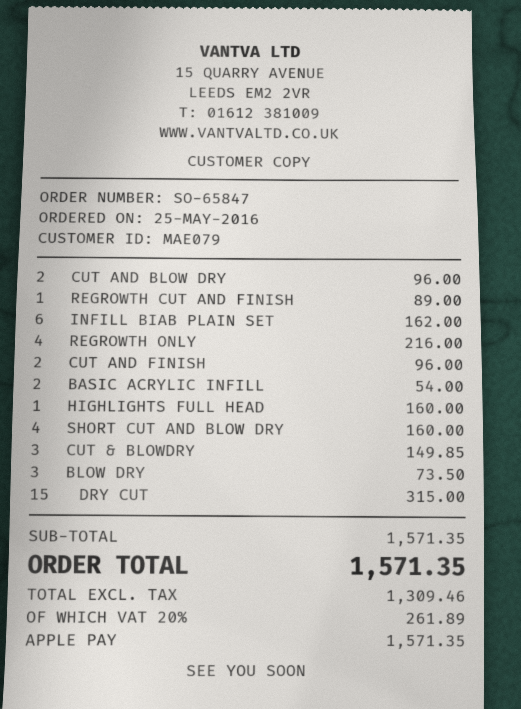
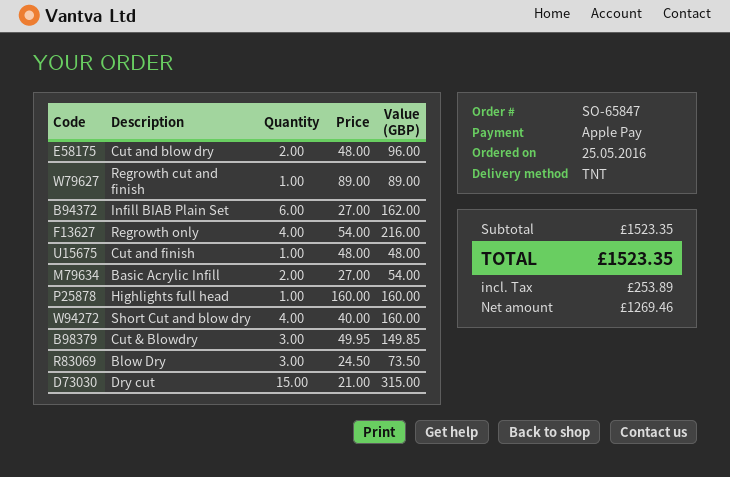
CUT AND FINISH: 2 for 96.00 -> 1 for 48.00
subtotal: 1571.35 -> 1523.35
net: 1309.46 -> 1269.46
tax: 261.89 -> 253.89
total: 1571.35 -> 1523.35

